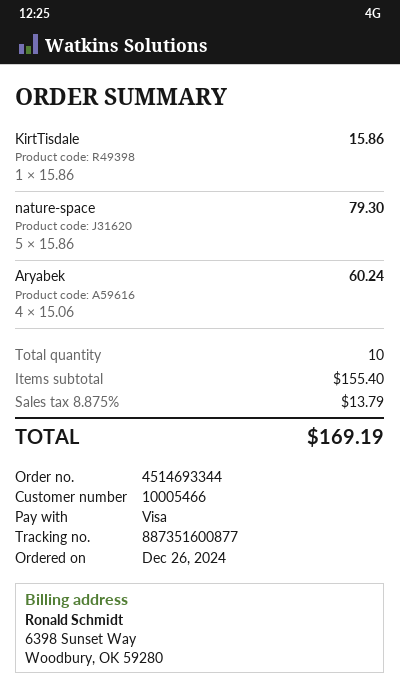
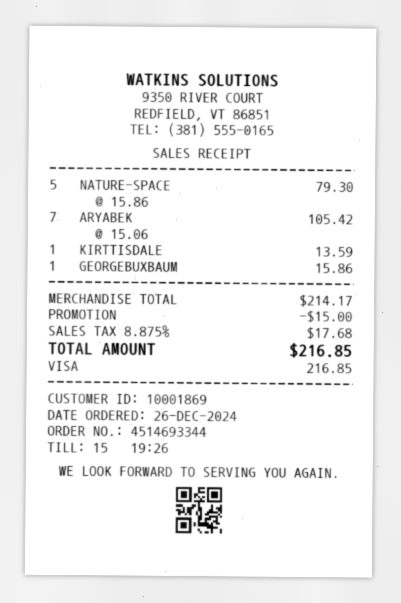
customer number: 10005466 -> 10001869
KirtTisdale: 1 x 15.86 = 15.86 -> 1 x 13.59 = 13.59
Aryabek: 4 x 15.06 = 60.24 -> 7 x 15.06 = 105.42
GEORGEBUXBAUM: none -> 1 x 15.86 = 15.86
subtotal: 155.40 -> 214.17
discount: none -> 15.00
tax: 8.875% = 13.79 -> 8.875% = 17.68
total: 169.19 -> 216.85

